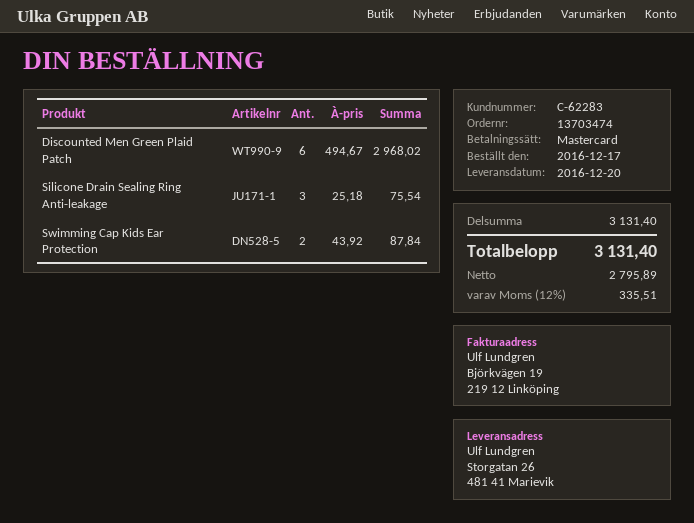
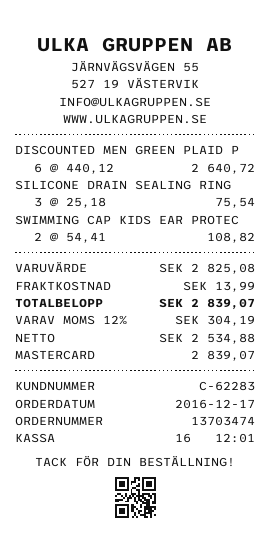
Discounted Men Green Plaid Patch: 6 x 494.67 = 2968.02 -> 6 x 440.12 = 2640.72
Swimming Cap Kids Ear Protection: 2 x 43.92 = 87.84 -> 2 x 54.41 = 108.82
subtotal: 3131.40 -> 2825.08
shipping: none -> 13.99
net: 2795.89 -> 2534.88
tax: 12% = 335.51 -> 12% = 304.19
total: 3131.40 -> 2839.07

